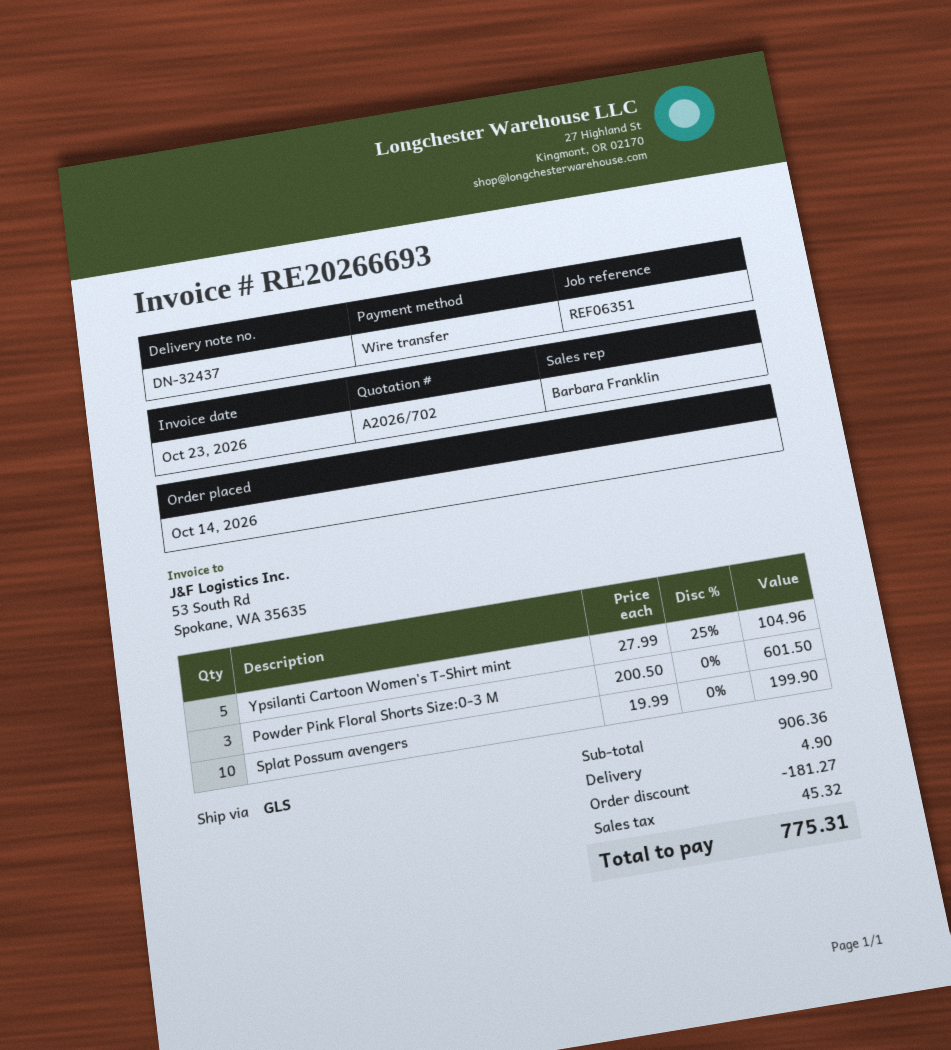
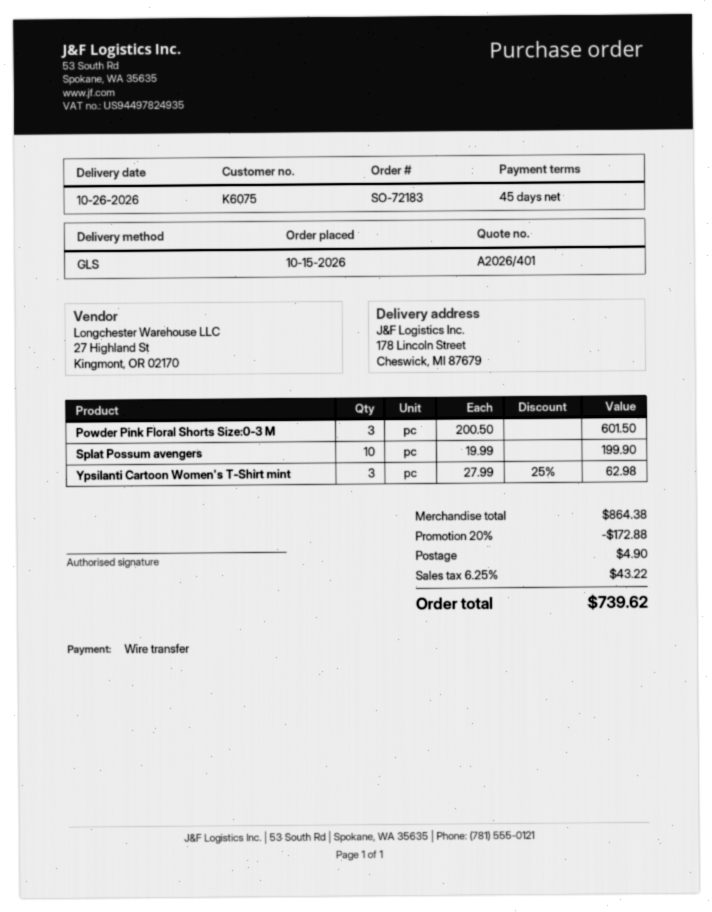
quote number: A2026/702 -> A2026/401
order date: 2026-10-14 -> 2026-10-15
Ypsilanti Cartoon Women's T-Shirt mint: 5 x 27.99 - 25% = 104.96 -> 3 x 27.99 - 25% = 62.98
subtotal: 906.36 -> 864.38
discount: 181.27 -> 172.88
tax: 45.32 -> 43.22
total: 775.31 -> 739.62

